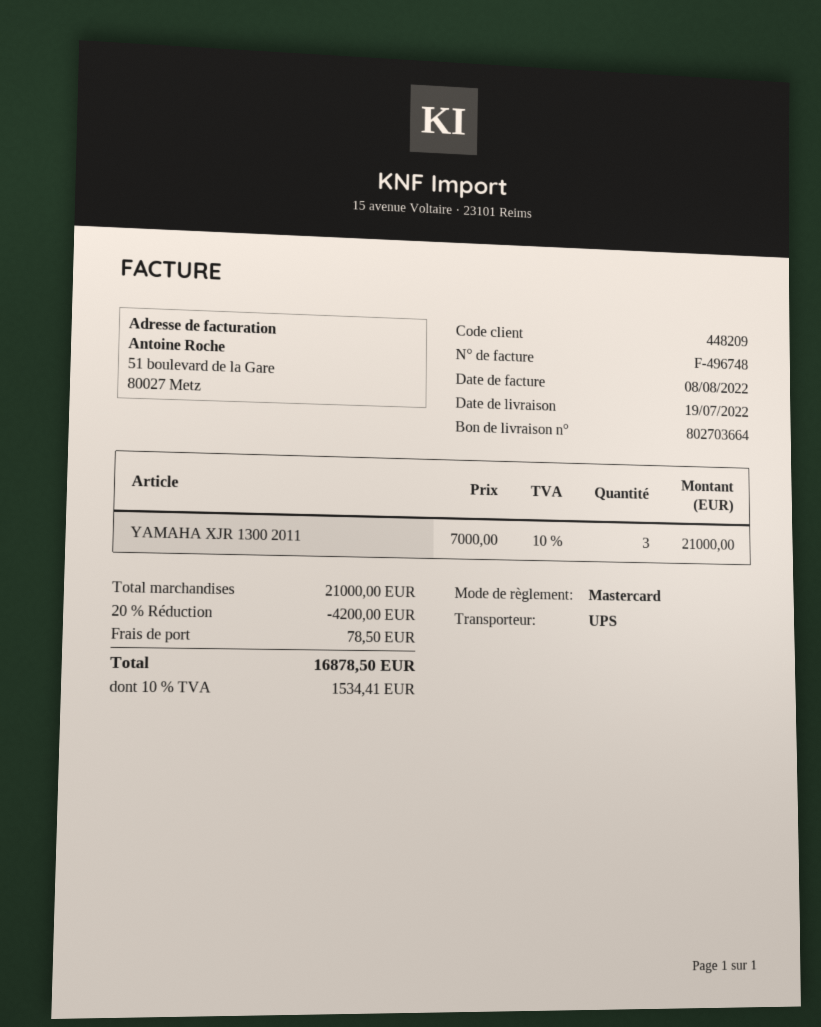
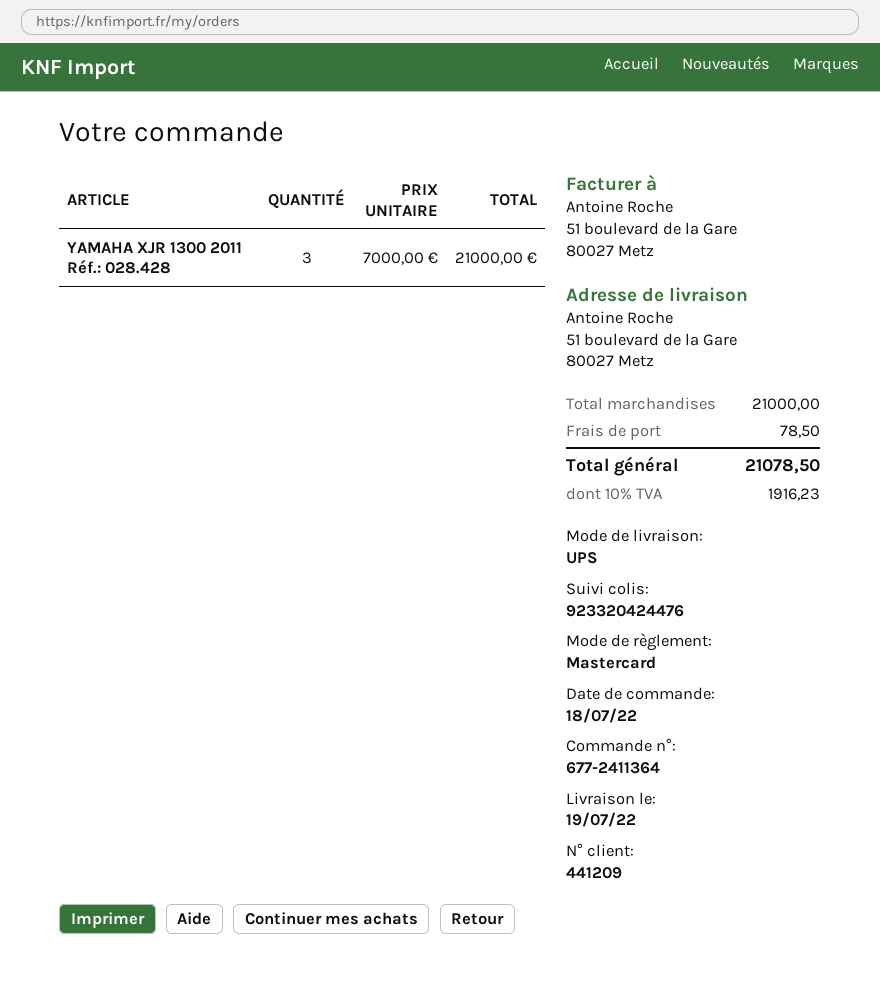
customer number: 448209 -> 441209
discount: 20% = 4200.00 -> none
tax: 10% = 1534.41 -> 10% = 1916.23
total: 16878.50 -> 21078.50

